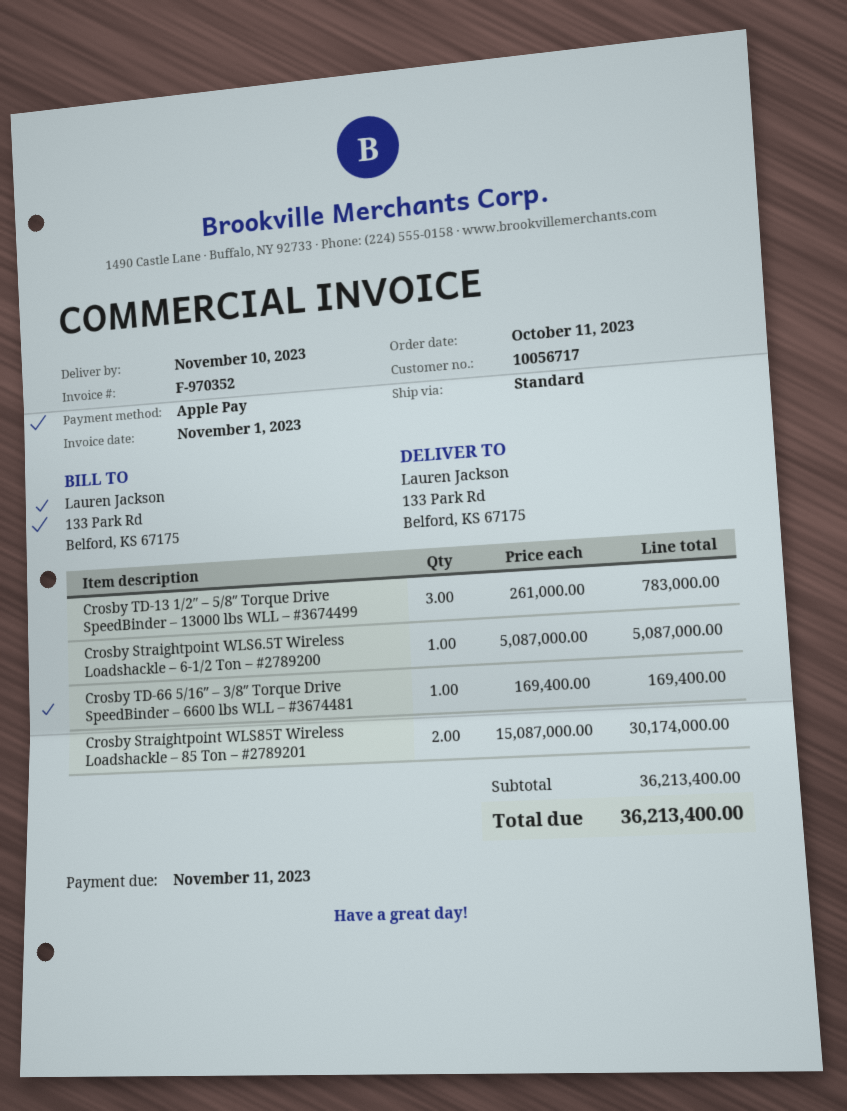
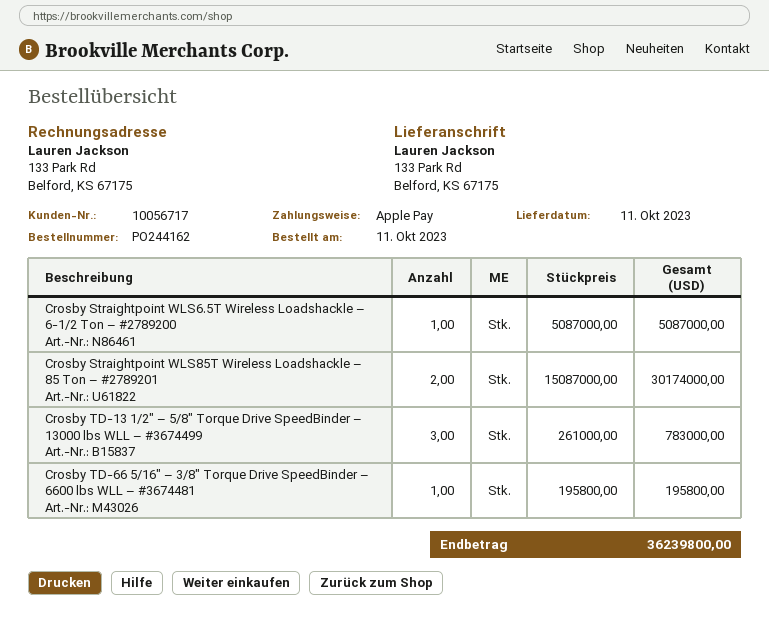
delivery date: 2023-11-10 -> 2023-10-11
Crosby TD-66 5/16″ – 3/8″ Torque Drive SpeedBinder – 6600 lbs WLL – #3674481: 1 x 169400.00 = 169400.00 -> 1 x 195800.00 = 195800.00
total: 36213400.00 -> 36239800.00

